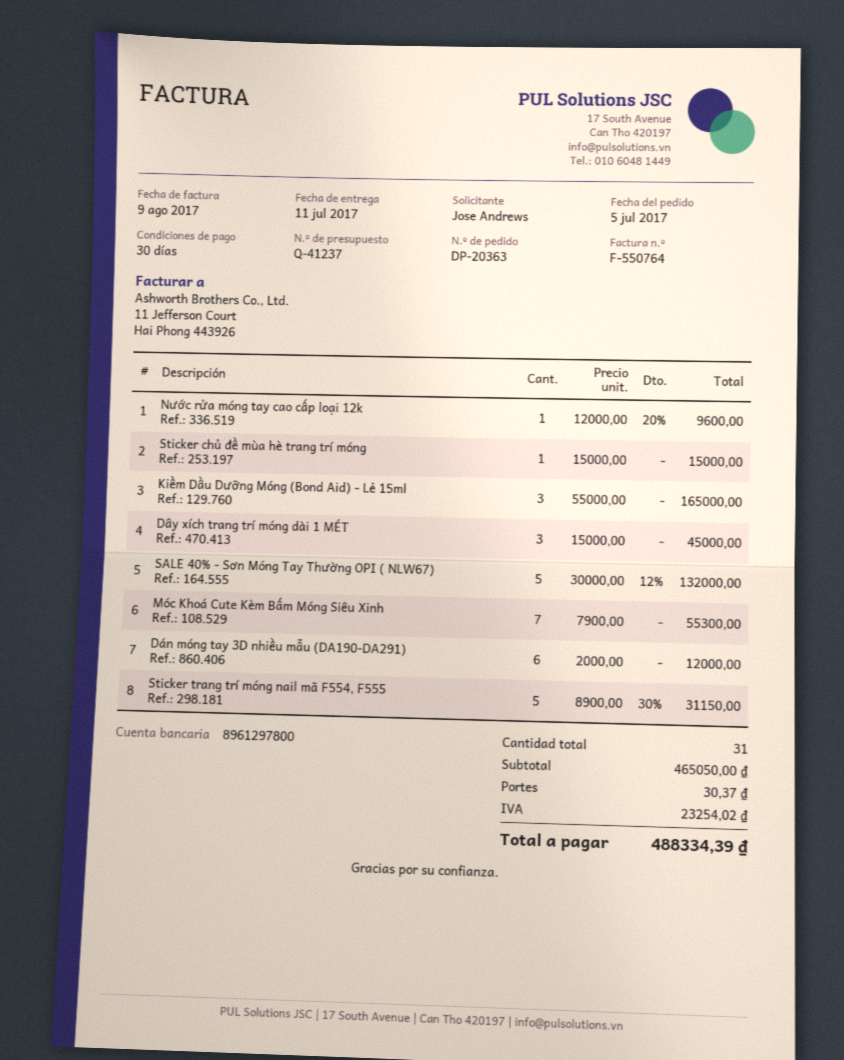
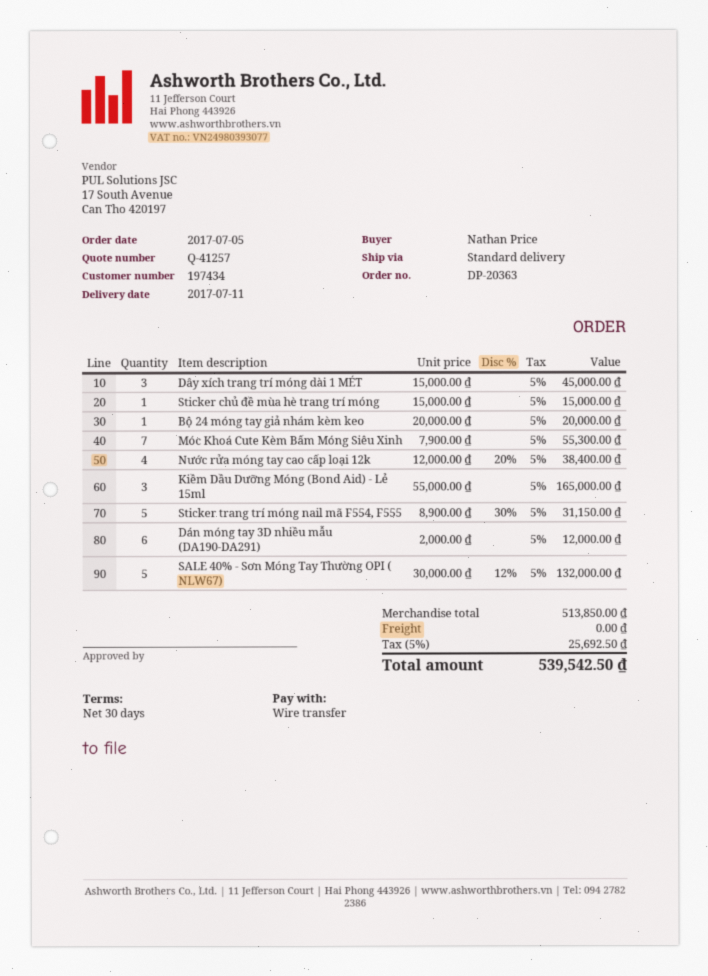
quote number: Q-41237 -> Q-41257
ordered by: Jose Andrews -> Nathan Price
Nước rửa móng tay cao cấp loại 12k: 1 x 12000.00 - 20% = 9600.00 -> 4 x 12000.00 - 20% = 38400.00
Bộ 24 móng tay giả nhám kèm keo: none -> 1 x 20000.00 = 20000.00
subtotal: 465050.00 -> 513850.00
shipping: 30.37 -> 0.00
tax: 23254.02 -> 25692.50
total: 488334.39 -> 539542.50

